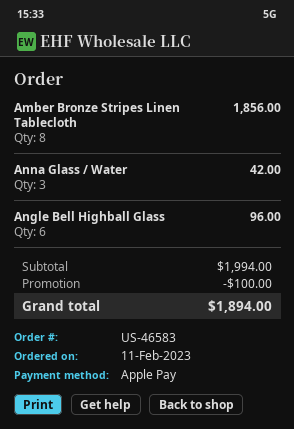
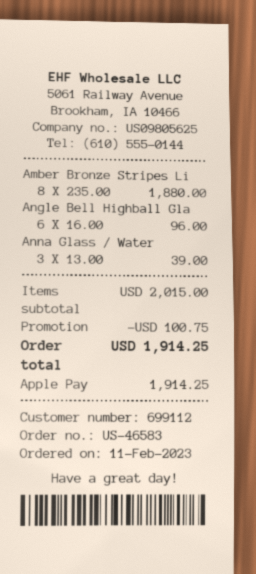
Amber Bronze Stripes Linen Tablecloth: 8 for 1856.00 -> 8 for 1880.00
Anna Glass / Water: 3 for 42.00 -> 3 for 39.00
subtotal: 1994.00 -> 2015.00
discount: 100.00 -> 100.75
total: 1894.00 -> 1914.25

